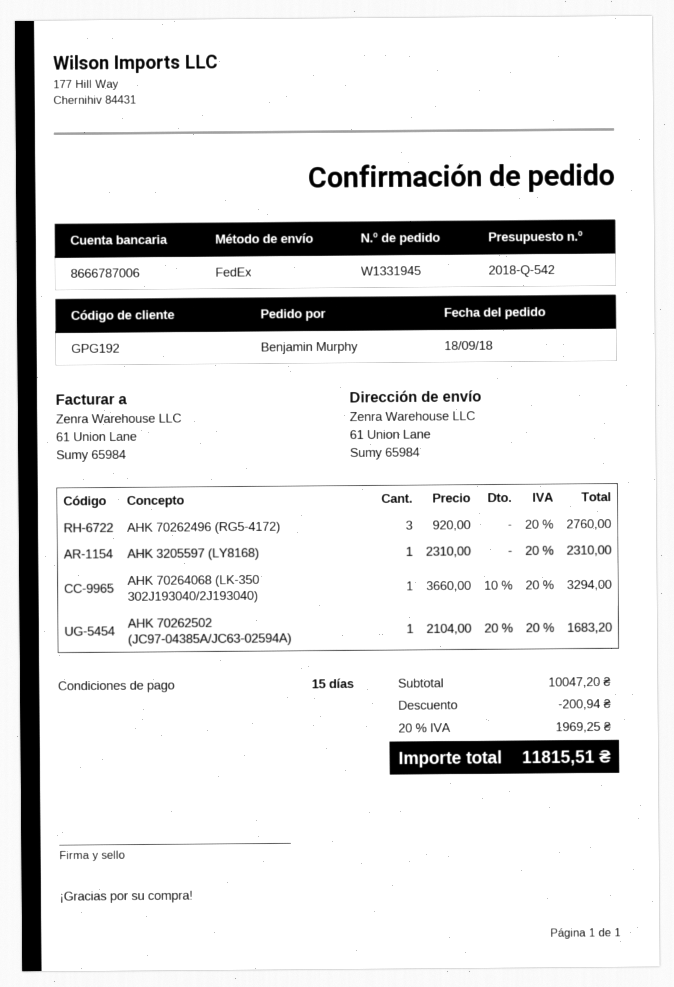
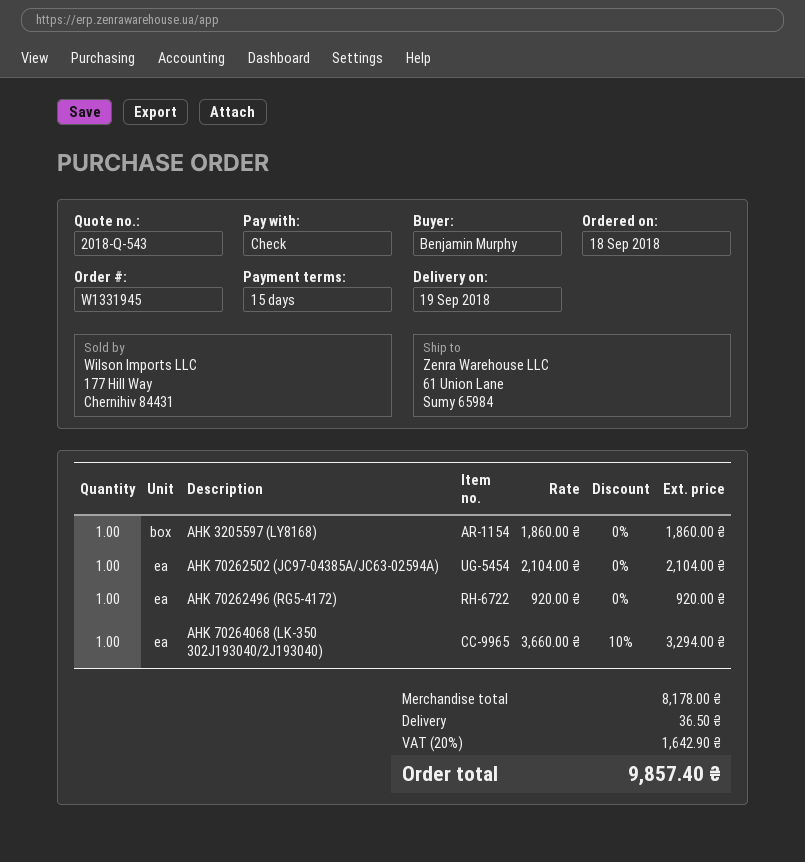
quote number: 2018-Q-542 -> 2018-Q-543
AHK 70262496 (RG5-4172): 3 x 920.00 = 2760.00 -> 1 x 920.00 = 920.00
AHK 3205597 (LY8168): 1 x 2310.00 = 2310.00 -> 1 x 1860.00 = 1860.00
AHK 70262502 (JC97-04385A/JC63-02594A): 1 x 2104.00 - 20% = 1683.20 -> 1 x 2104.00 = 2104.00
subtotal: 10047.20 -> 8178.00
discount: 200.94 -> none
shipping: none -> 36.50
tax: 20% = 1969.25 -> 20% = 1642.90
total: 11815.51 -> 9857.40

